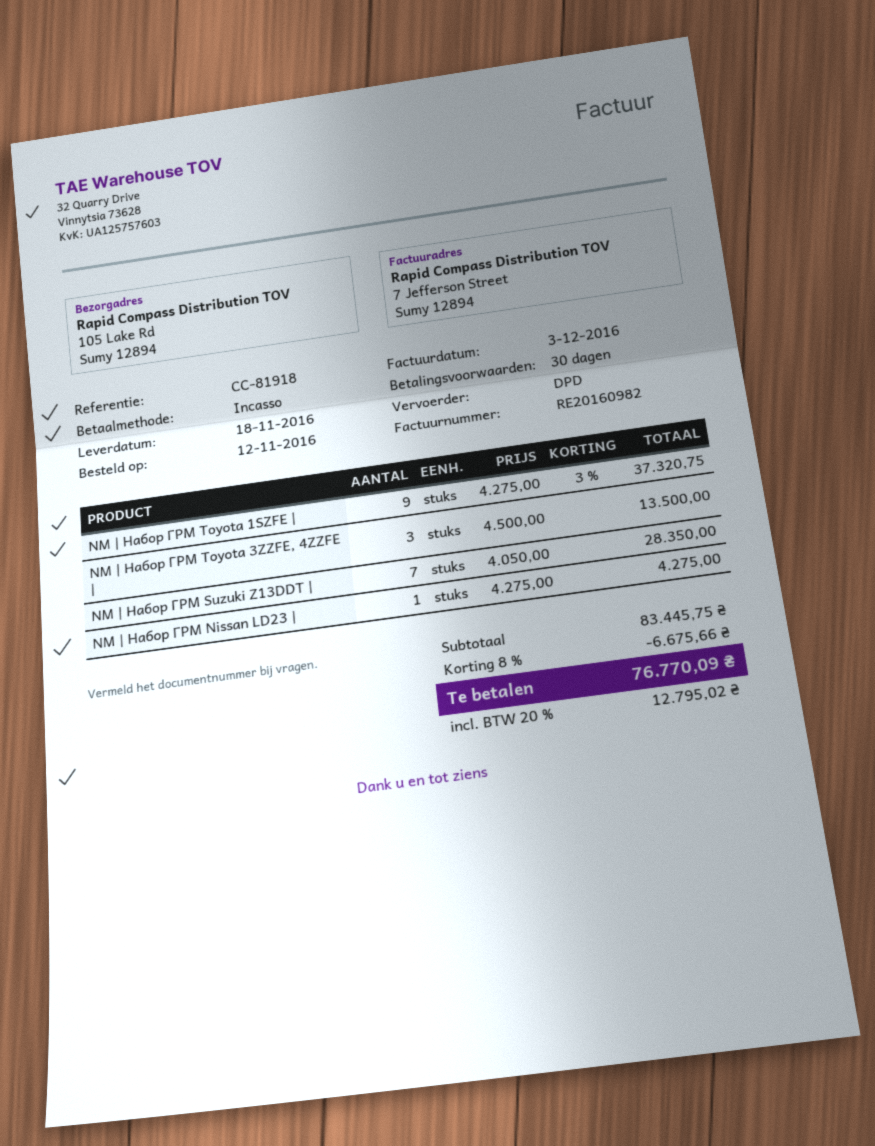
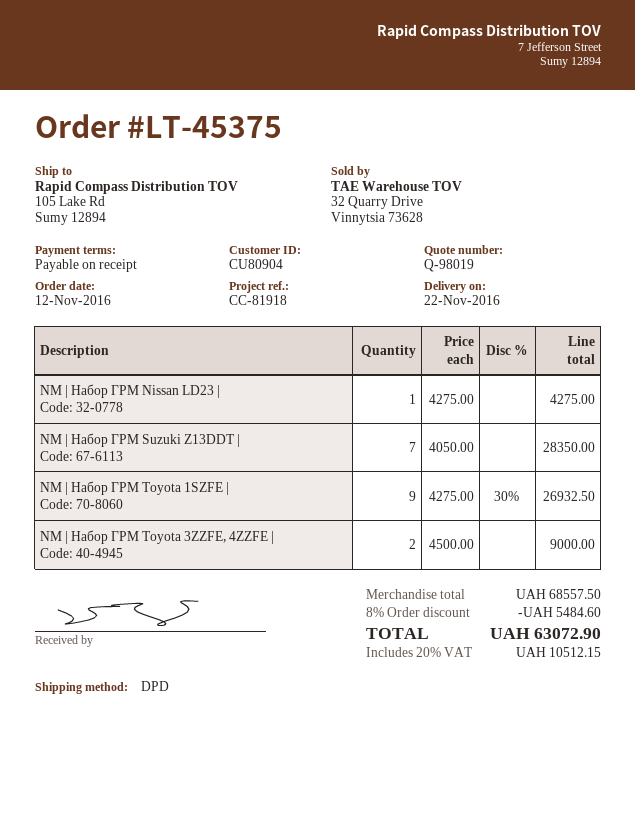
delivery date: 2016-11-18 -> 2016-11-22
payment terms: 30 days -> on receipt
NM | Набор ГРМ Toyota 1SZFE |: 9 x 4275.00 - 3% = 37320.75 -> 9 x 4275.00 - 30% = 26932.50
NM | Набор ГРМ Toyota 3ZZFE, 4ZZFE |: 3 x 4500.00 = 13500.00 -> 2 x 4500.00 = 9000.00
subtotal: 83445.75 -> 68557.50
discount: 8% = 6675.66 -> 8% = 5484.60
tax: 20% = 12795.02 -> 20% = 10512.15
total: 76770.09 -> 63072.90

